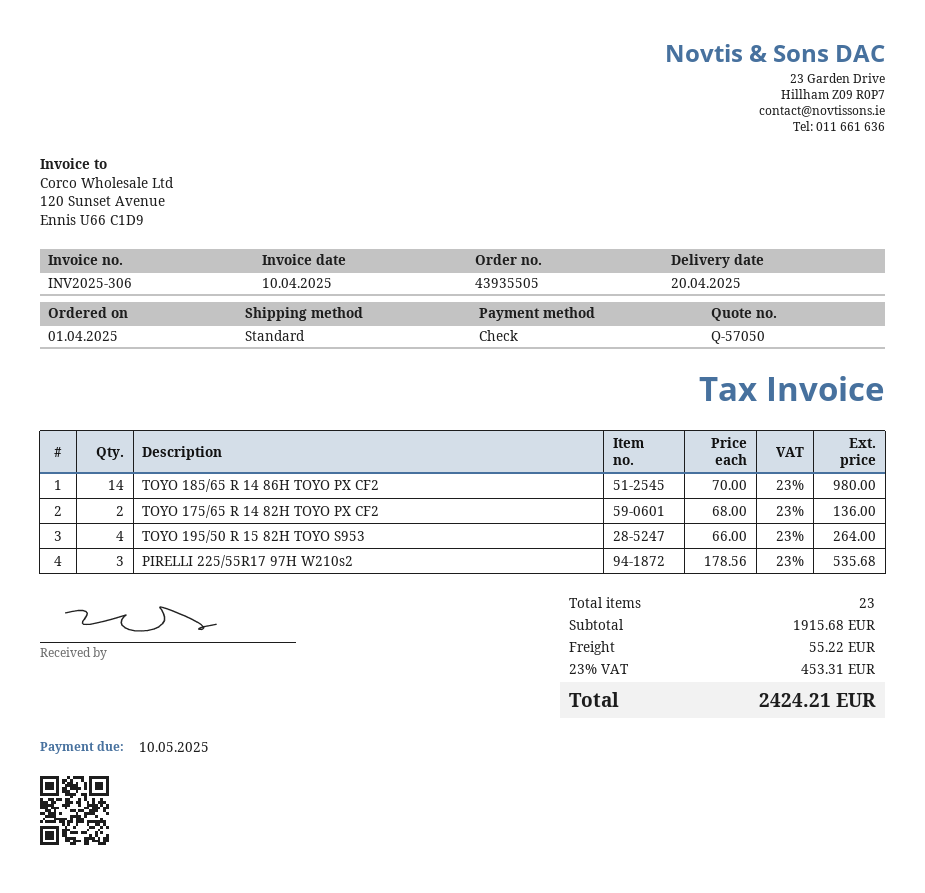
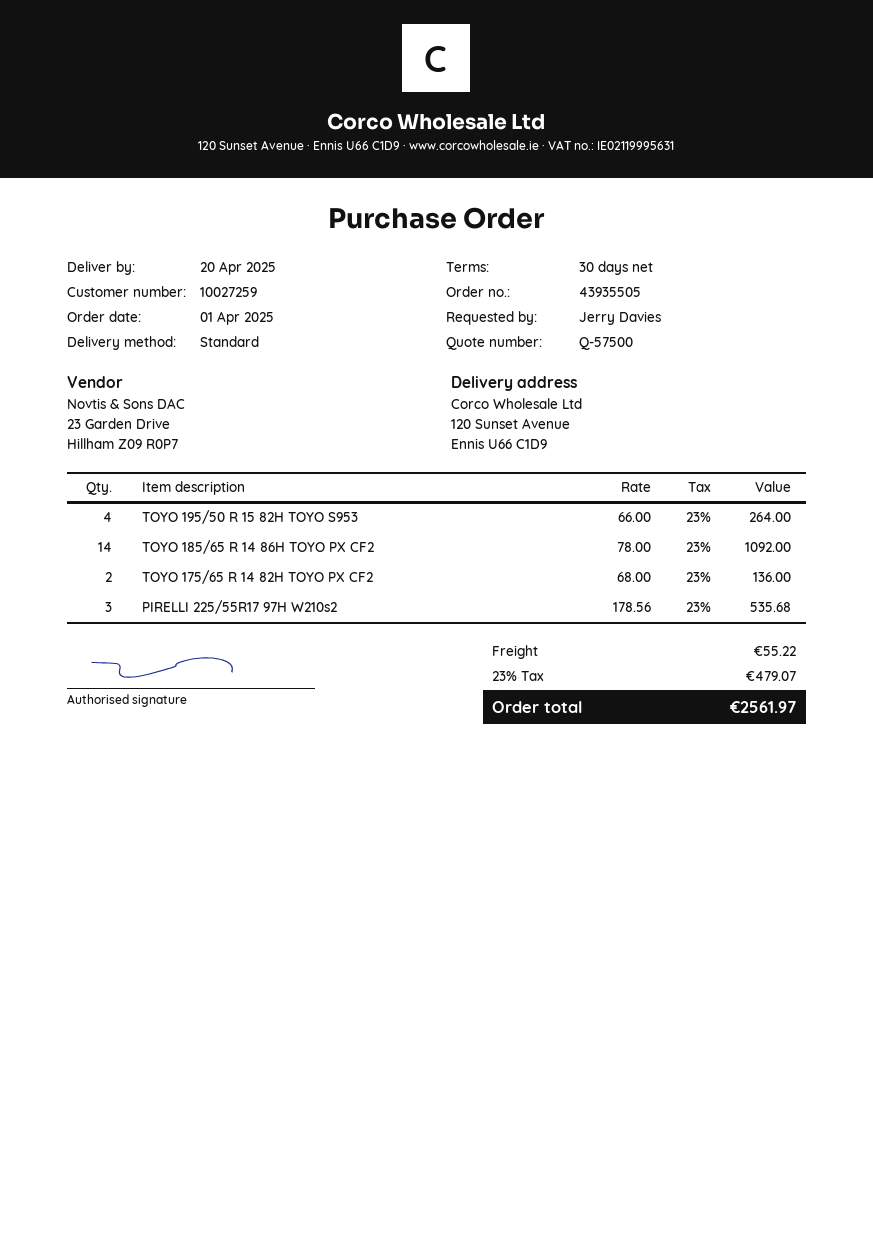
quote number: Q-57050 -> Q-57500
TOYO 185/65 R 14 86H TOYO PX CF2: 14 x 70.00 = 980.00 -> 14 x 78.00 = 1092.00
tax: 23% = 453.31 -> 23% = 479.07
total: 2424.21 -> 2561.97

